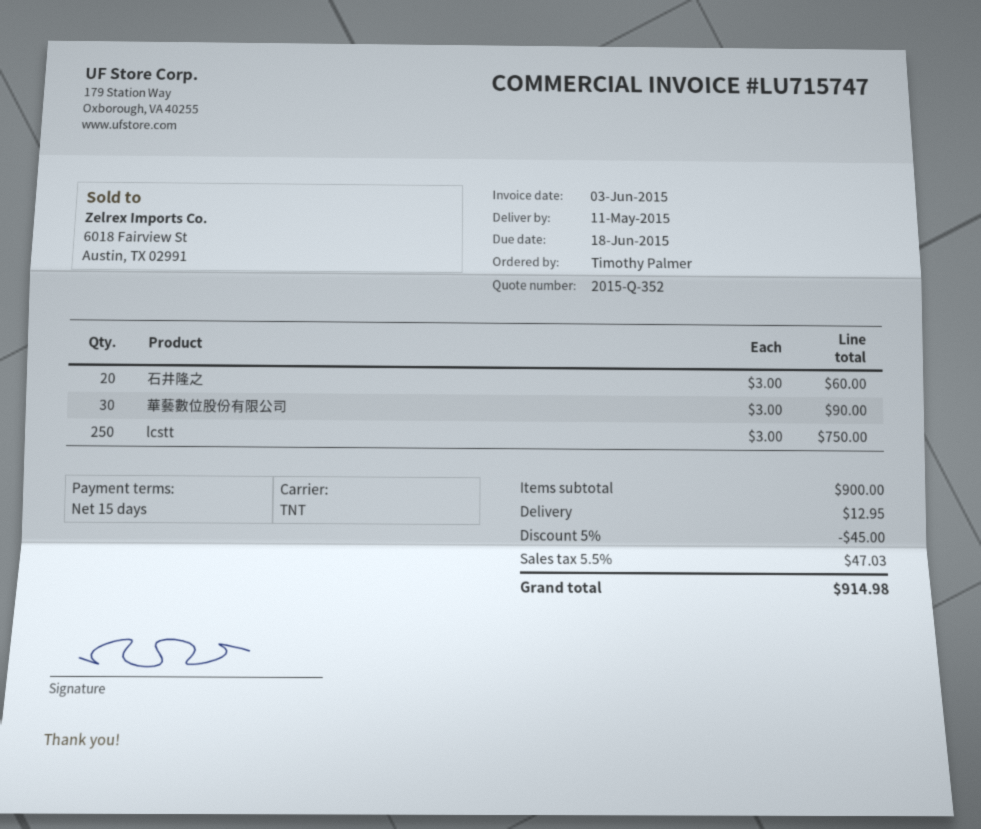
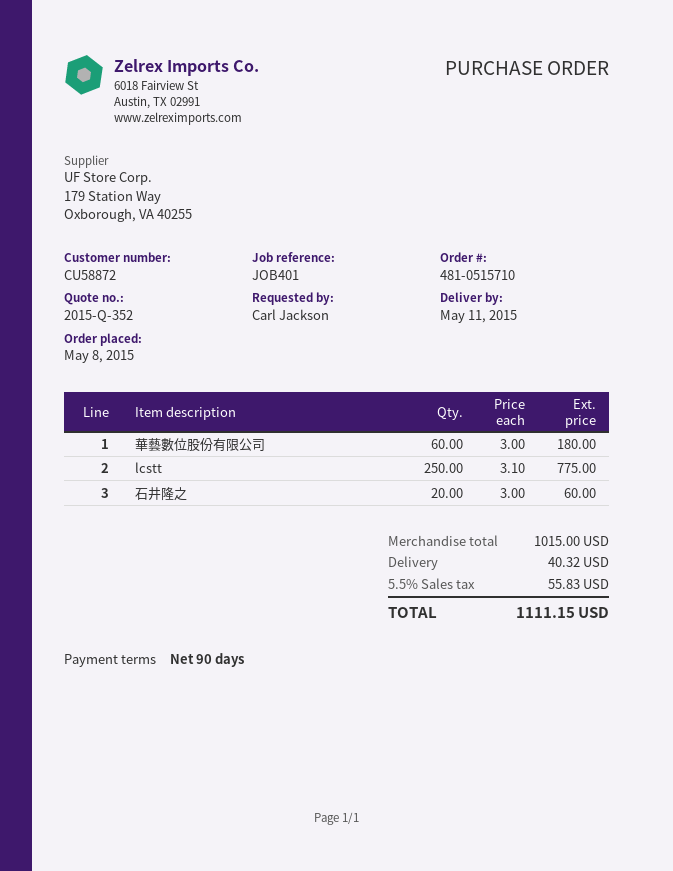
payment terms: 15 days -> 90 days
ordered by: Timothy Palmer -> Carl Jackson
華藝數位股份有限公司: 30 x 3.00 = 90.00 -> 60 x 3.00 = 180.00
lcstt: 250 x 3.00 = 750.00 -> 250 x 3.10 = 775.00
subtotal: 900.00 -> 1015.00
discount: 5% = 45.00 -> none
shipping: 12.95 -> 40.32
tax: 5.5% = 47.03 -> 5.5% = 55.83
total: 914.98 -> 1111.15

